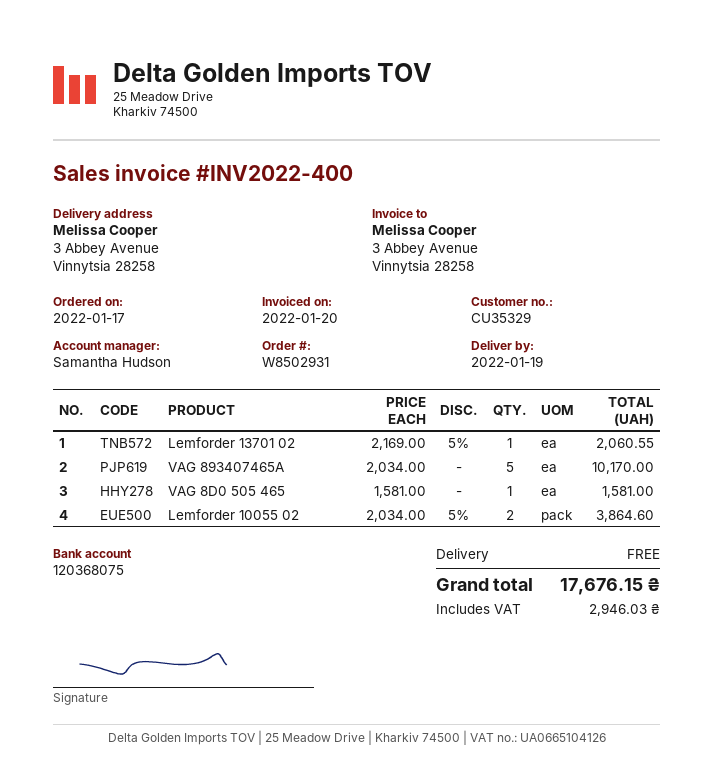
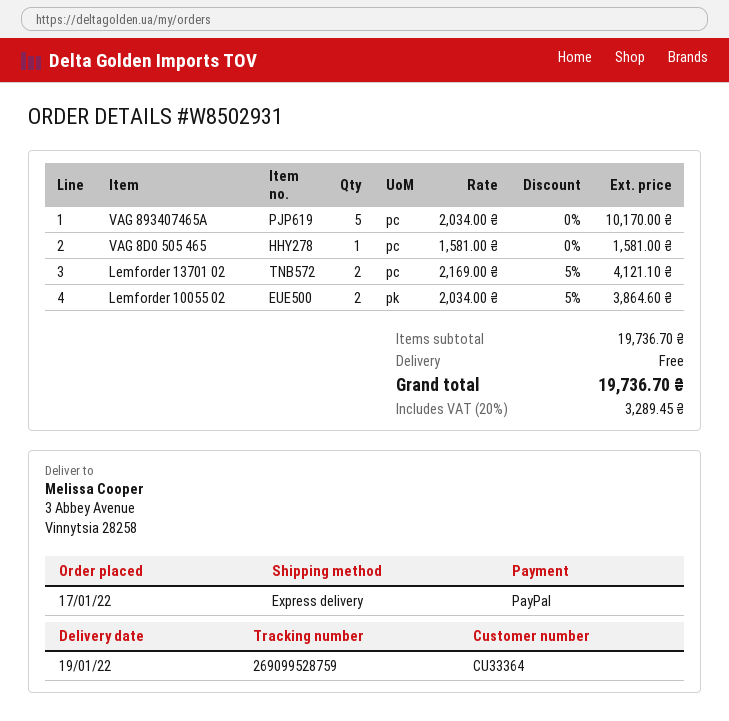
customer number: CU35329 -> CU33364
Lemforder 13701 02: 1 x 2169.00 - 5% = 2060.55 -> 2 x 2169.00 - 5% = 4121.10
tax: 2946.03 -> 3289.45
total: 17676.15 -> 19736.70

